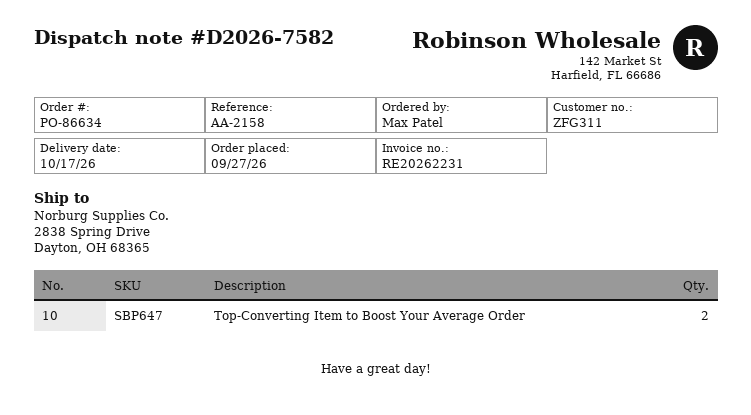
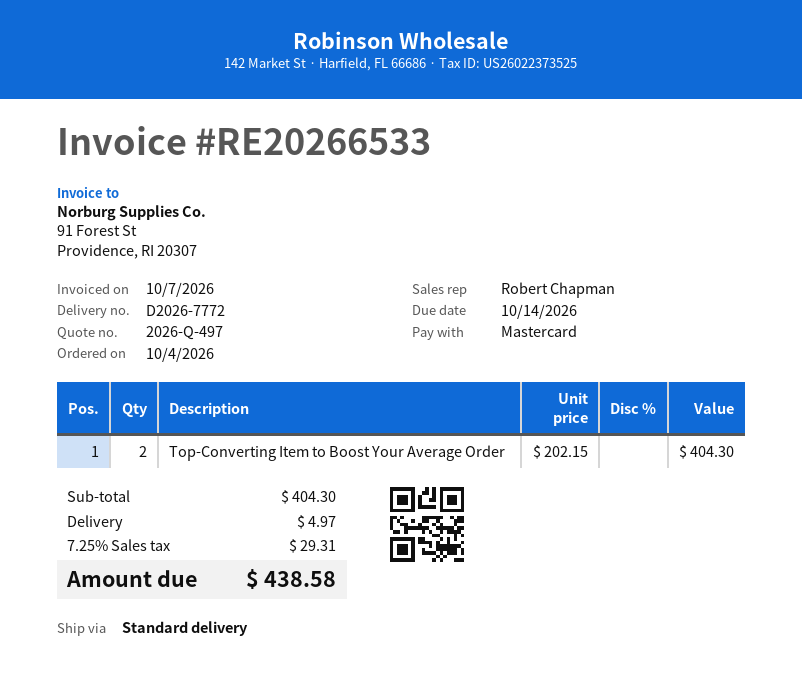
order date: 2026-09-27 -> 2026-10-04
delivery note number: D2026-7582 -> D2026-7772
invoice number: RE20262231 -> RE20266533

